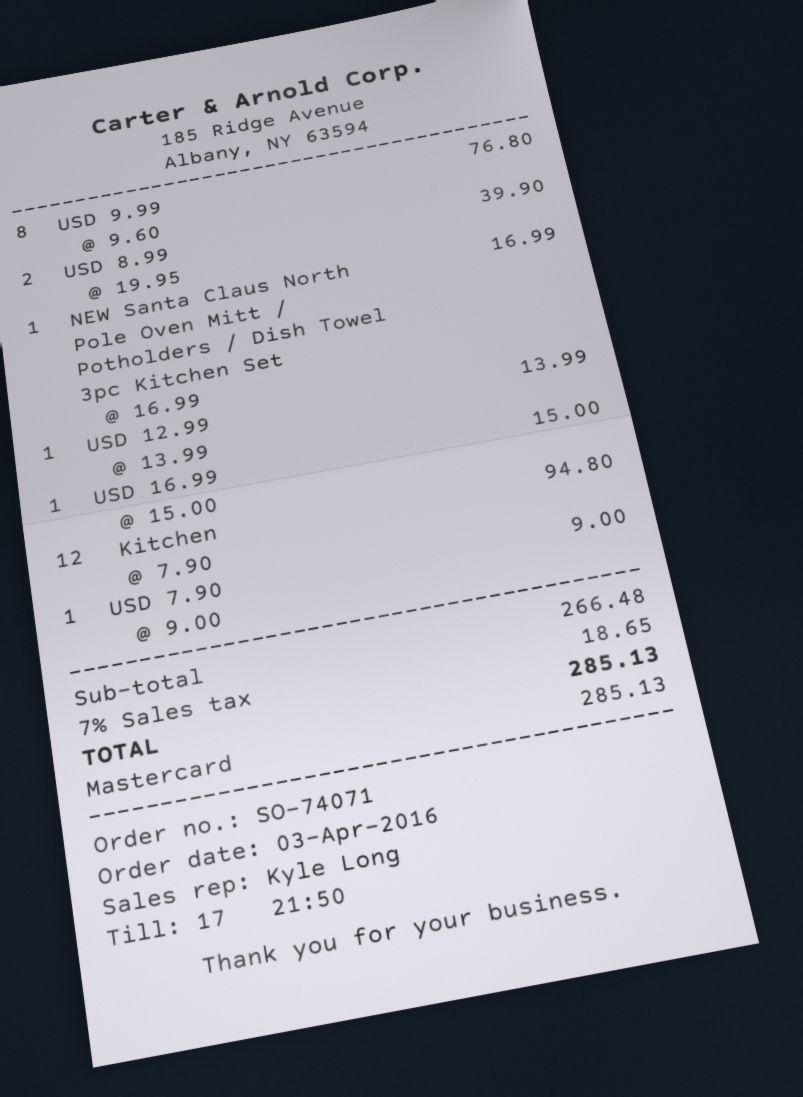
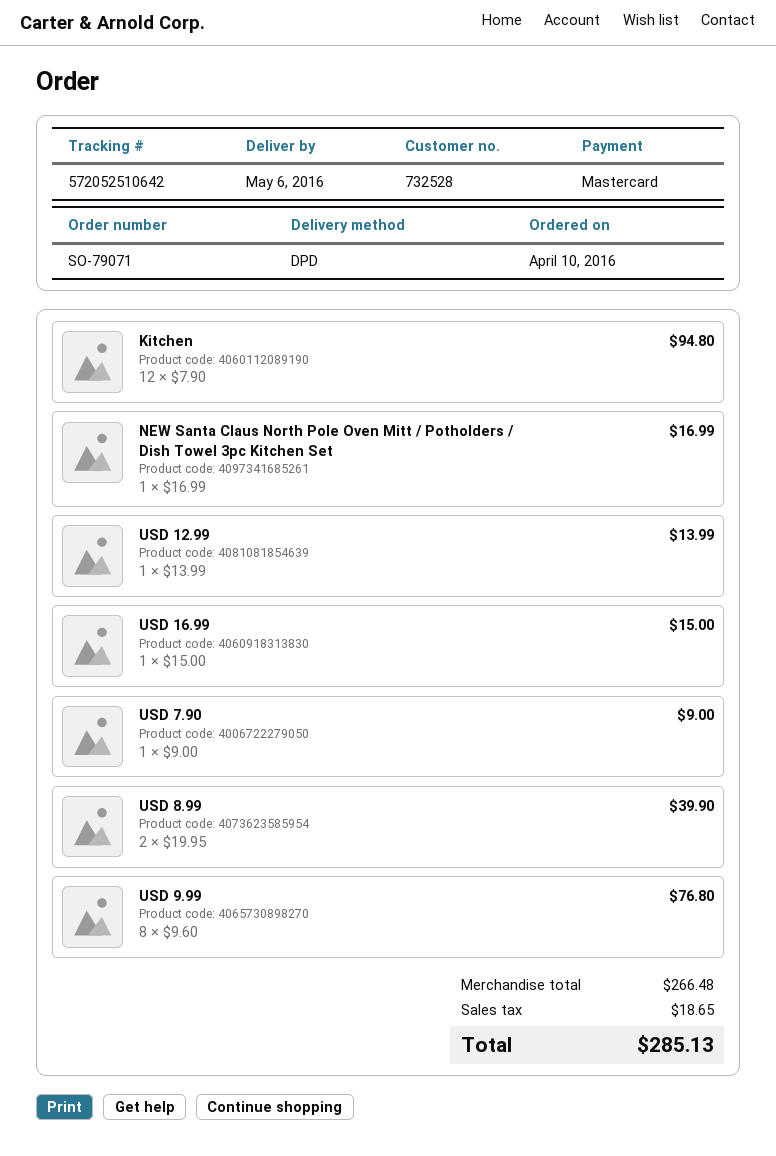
order number: SO-74071 -> SO-79071
order date: 2016-04-03 -> 2016-04-10

